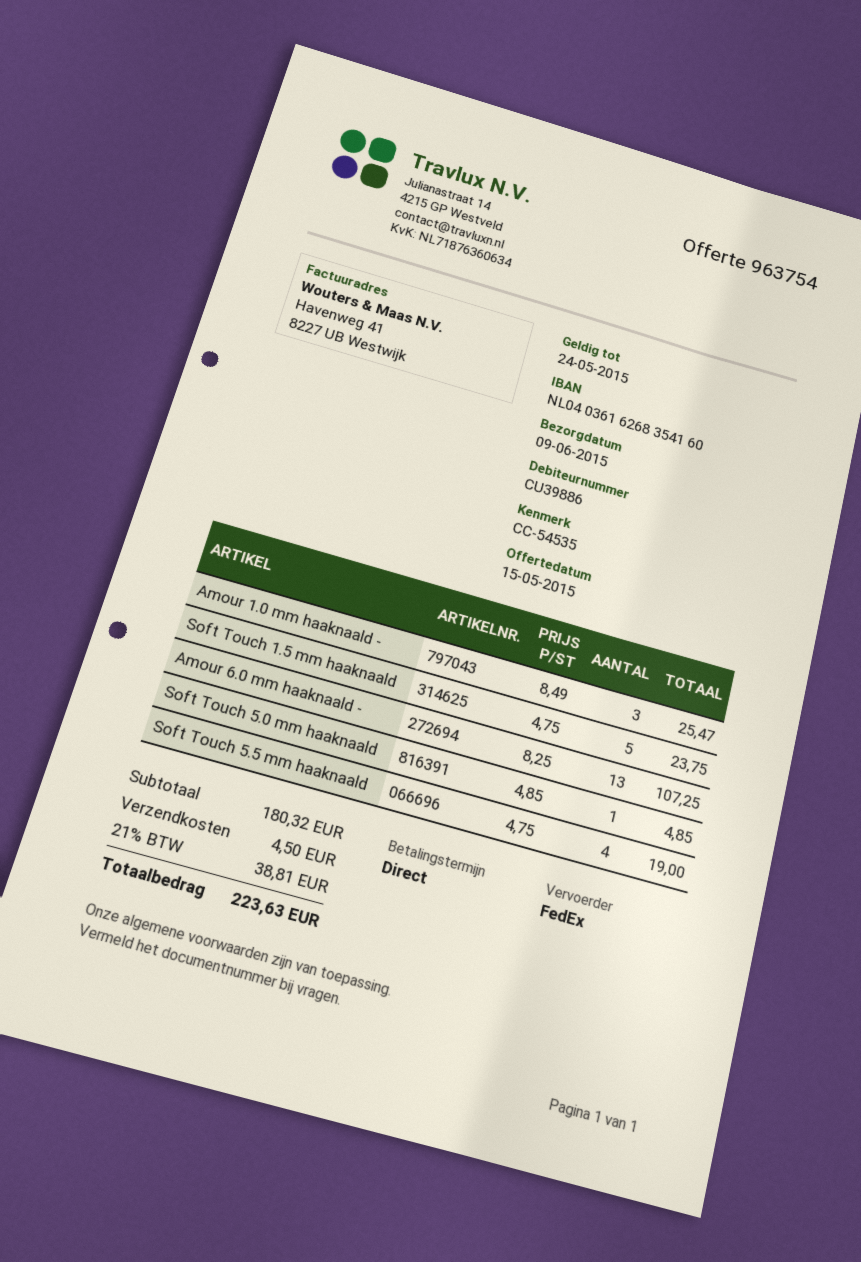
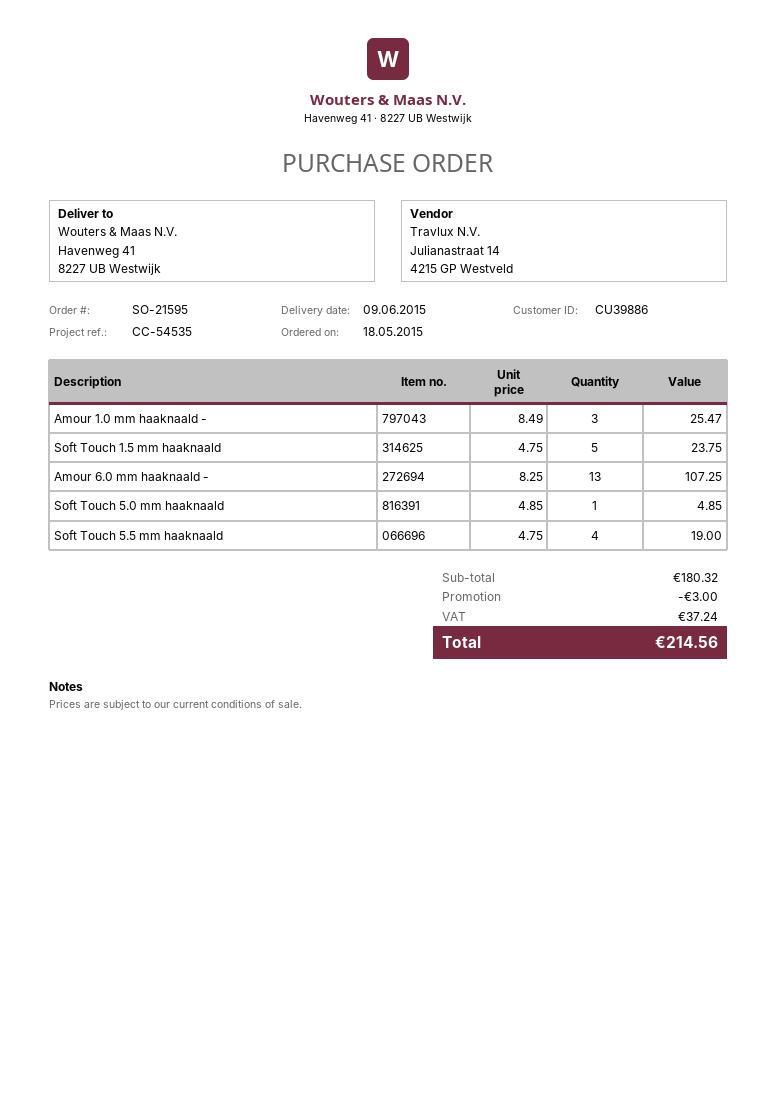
discount: none -> 3.00
shipping: 4.50 -> none
tax: 38.81 -> 37.24
total: 223.63 -> 214.56

